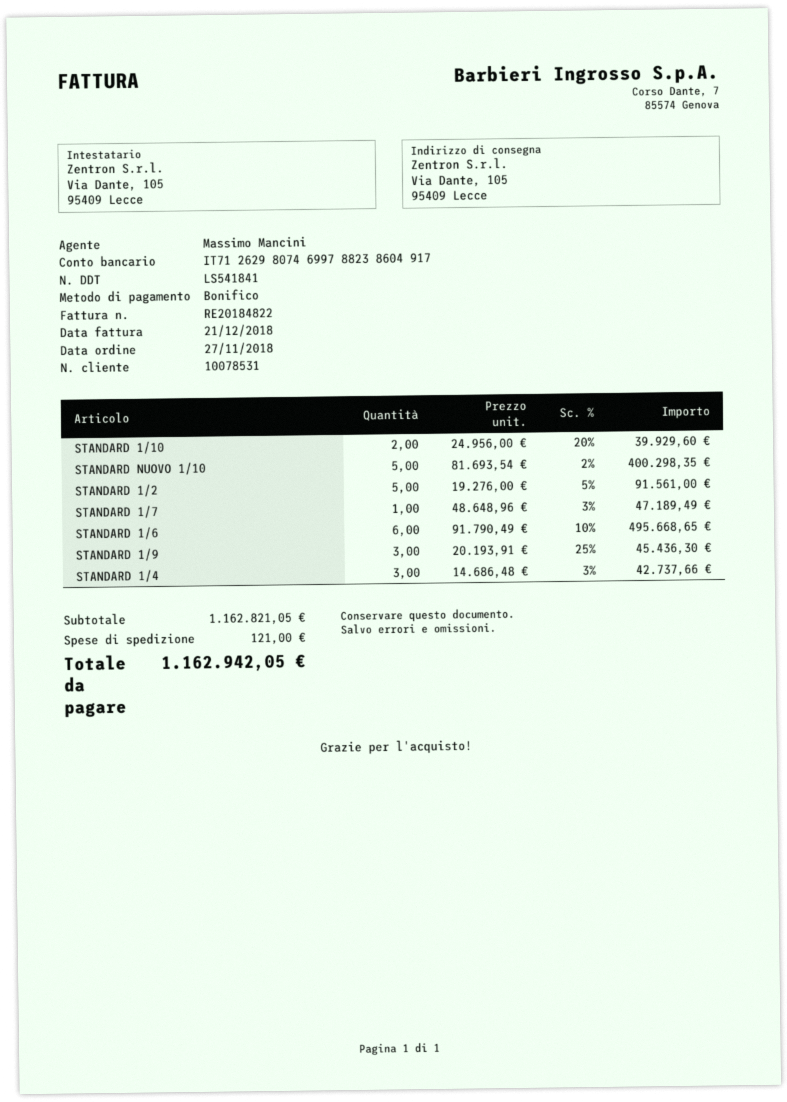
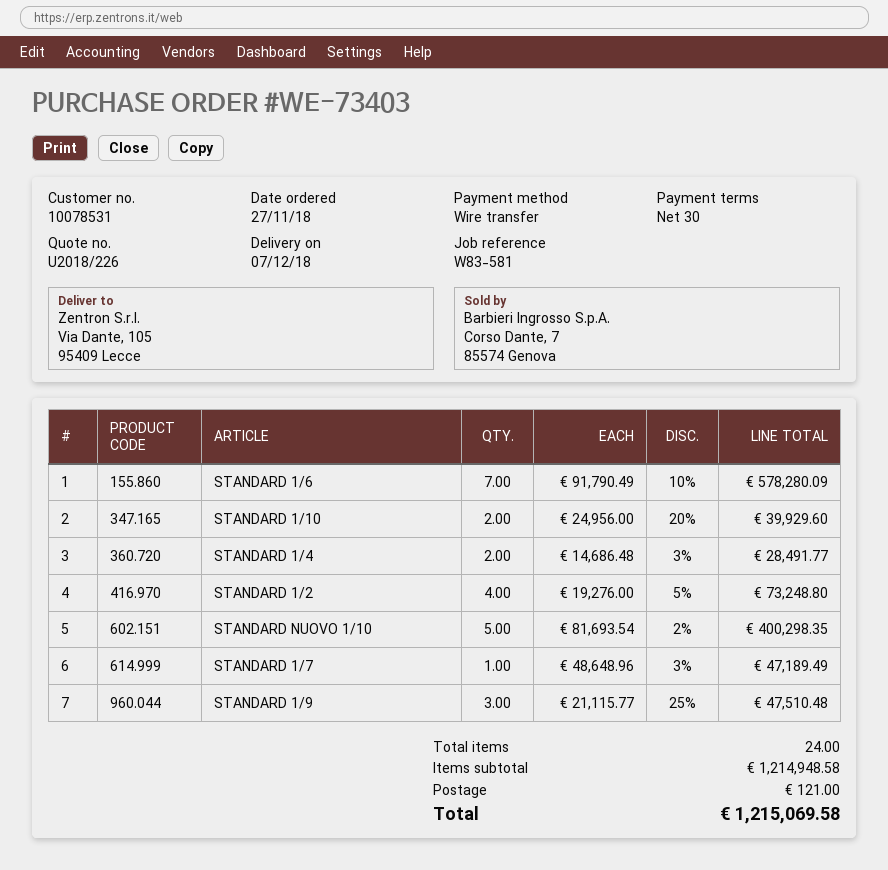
STANDARD 1/2: 5 x 19276.00 - 5% = 91561.00 -> 4 x 19276.00 - 5% = 73248.80
STANDARD 1/6: 6 x 91790.49 - 10% = 495668.65 -> 7 x 91790.49 - 10% = 578280.09
STANDARD 1/9: 3 x 20193.91 - 25% = 45436.30 -> 3 x 21115.77 - 25% = 47510.48
STANDARD 1/4: 3 x 14686.48 - 3% = 42737.66 -> 2 x 14686.48 - 3% = 28491.77
subtotal: 1162821.05 -> 1214948.58
total: 1162942.05 -> 1215069.58

